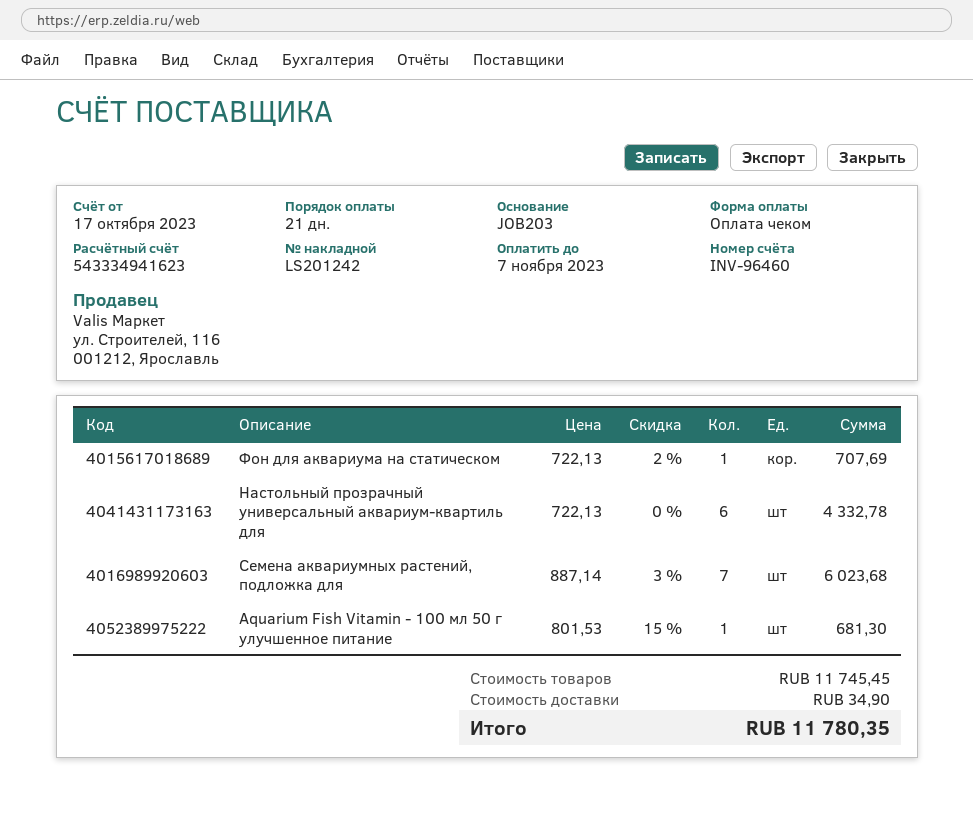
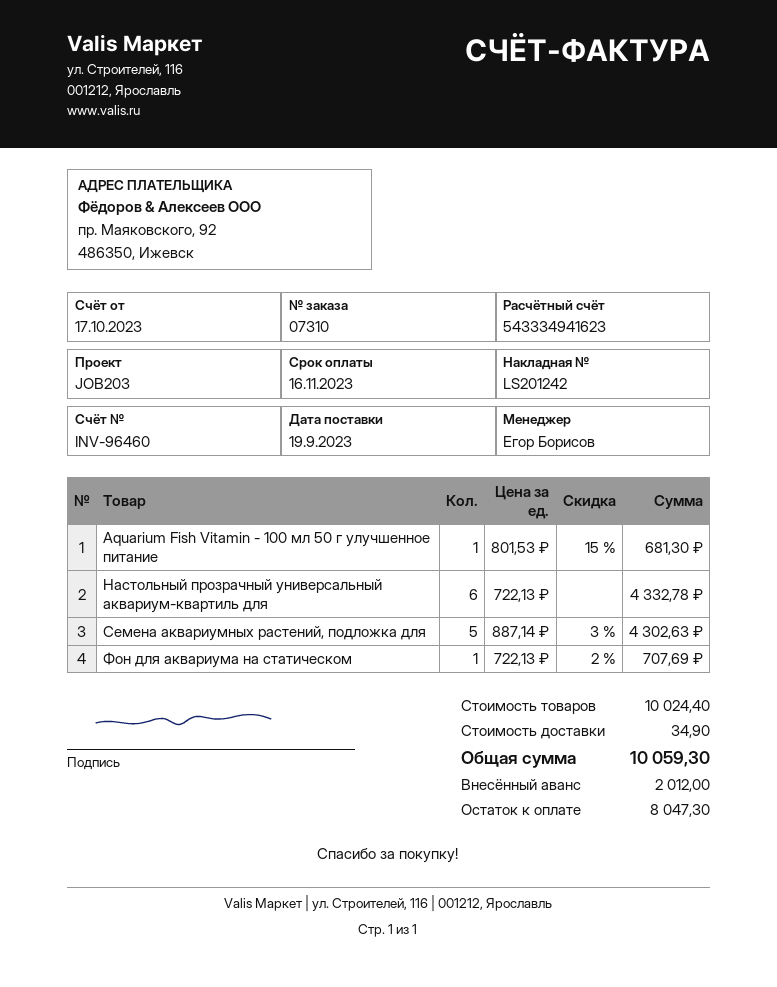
due date: 2023-11-07 -> 2023-11-16
Семена аквариумных растений, подложка для: 7 x 887.14 - 3% = 6023.68 -> 5 x 887.14 - 3% = 4302.63
subtotal: 11745.45 -> 10024.40
total: 11780.35 -> 10059.30

